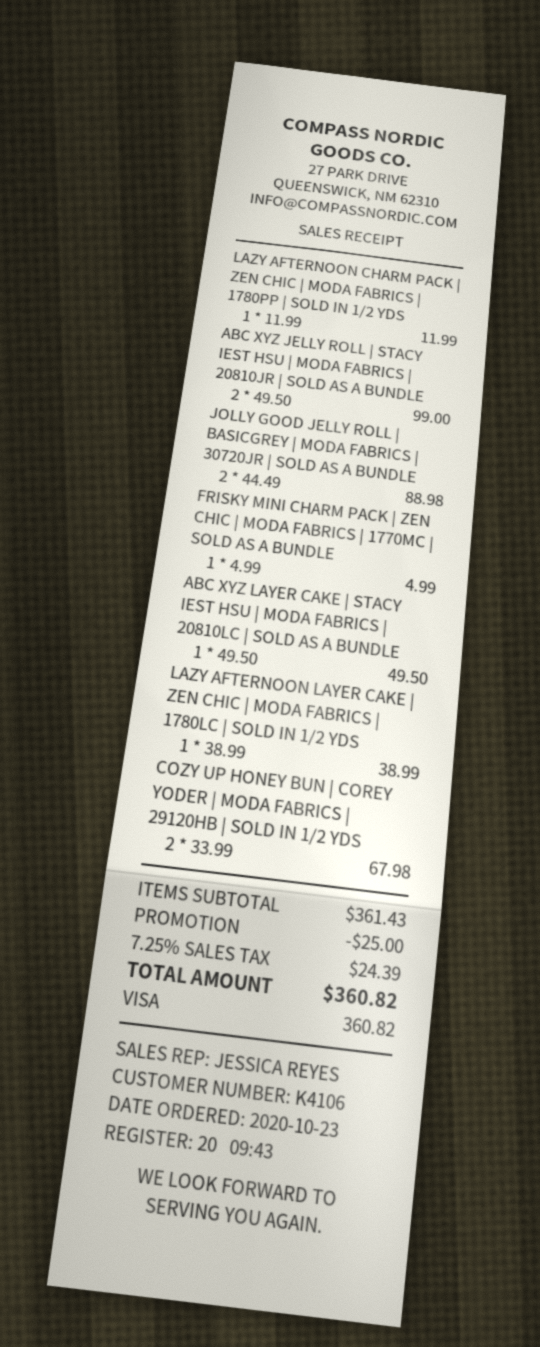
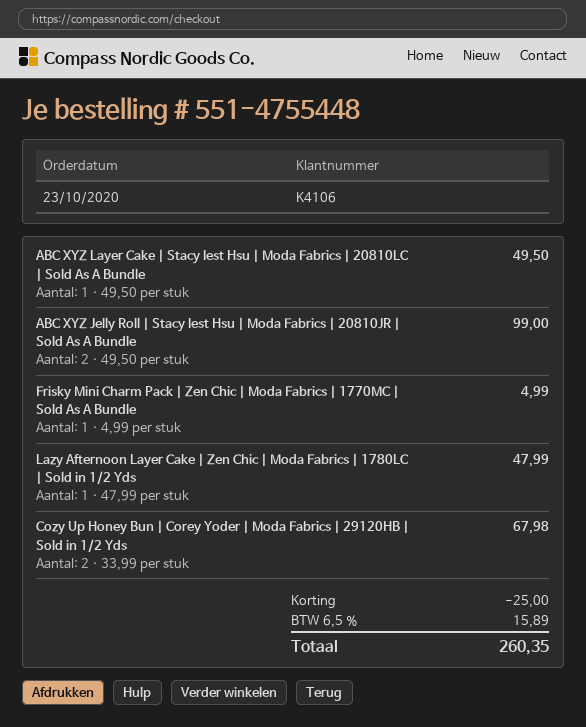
LAZY AFTERNOON CHARM PACK | ZEN CHIC | MODA FABRICS | 1780PP | SOLD IN 1/2 YDS: 1 x 11.99 = 11.99 -> none
JOLLY GOOD JELLY ROLL | BASICGREY | MODA FABRICS | 30720JR | SOLD AS A BUNDLE: 2 x 44.49 = 88.98 -> none
LAZY AFTERNOON LAYER CAKE | ZEN CHIC | MODA FABRICS | 1780LC | SOLD IN 1/2 YDS: 1 x 38.99 = 38.99 -> 1 x 47.99 = 47.99
tax: 7.25% = 24.39 -> 6.5% = 15.89
total: 360.82 -> 260.35

